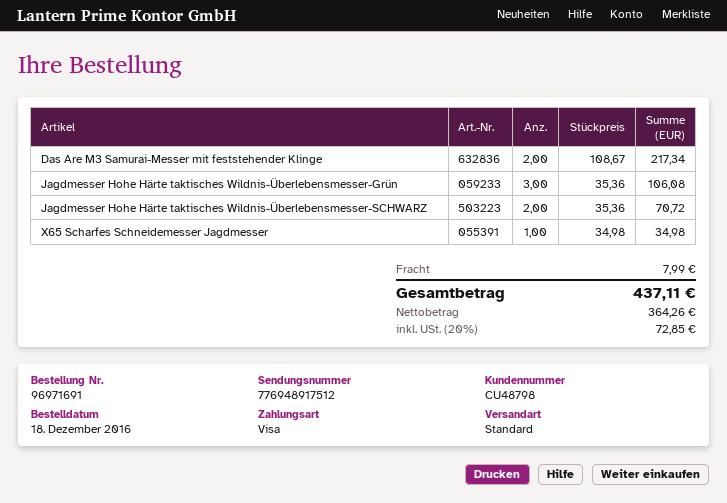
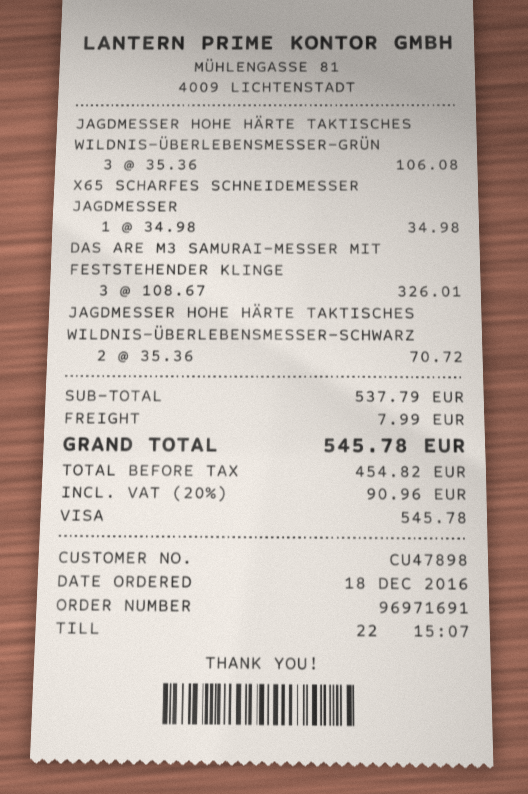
customer number: CU48798 -> CU47898
Das Are M3 Samurai-Messer mit feststehender Klinge: 2 x 108.67 = 217.34 -> 3 x 108.67 = 326.01
net: 364.26 -> 454.82
tax: 20% = 72.85 -> 20% = 90.96
total: 437.11 -> 545.78

